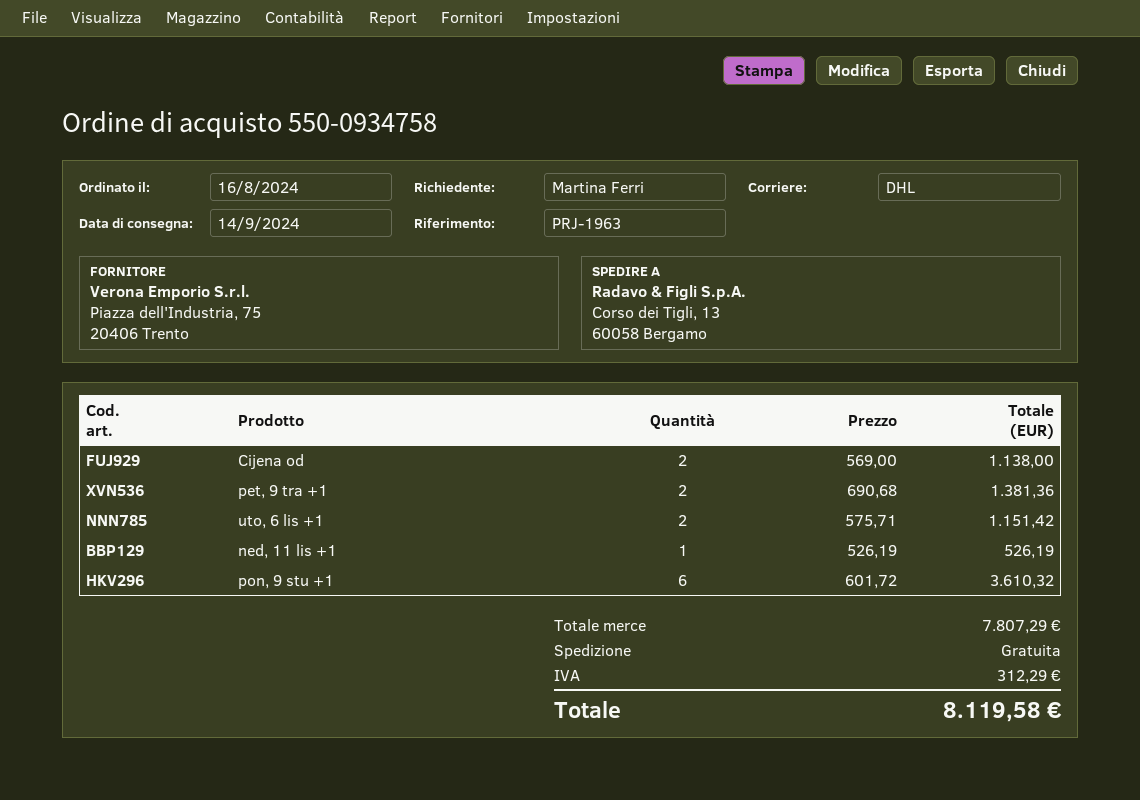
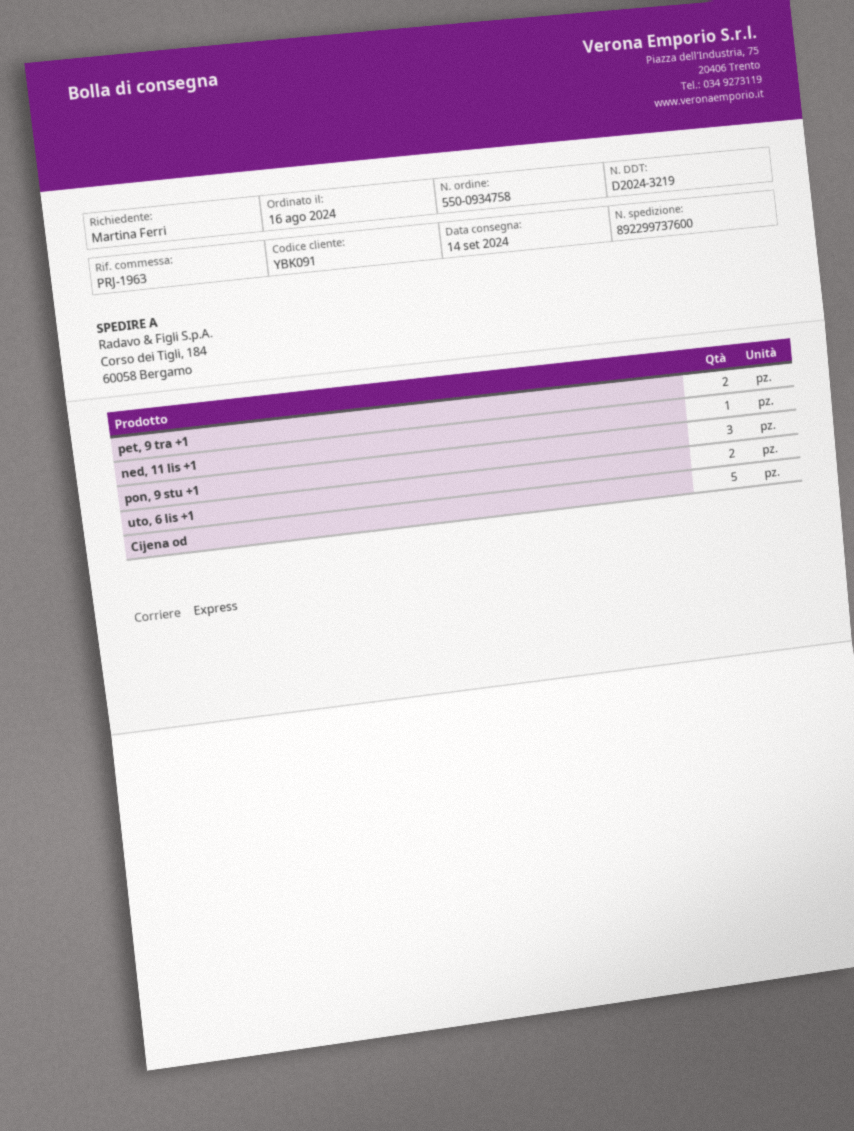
shipping method: DHL -> express
ship to: Corso dei Tigli, 13, 60058 Bergamo -> Corso dei Tigli, 184, 60058 Bergamo
Cijena od: 2 -> 5
pon, 9 stu +1: 6 -> 3

